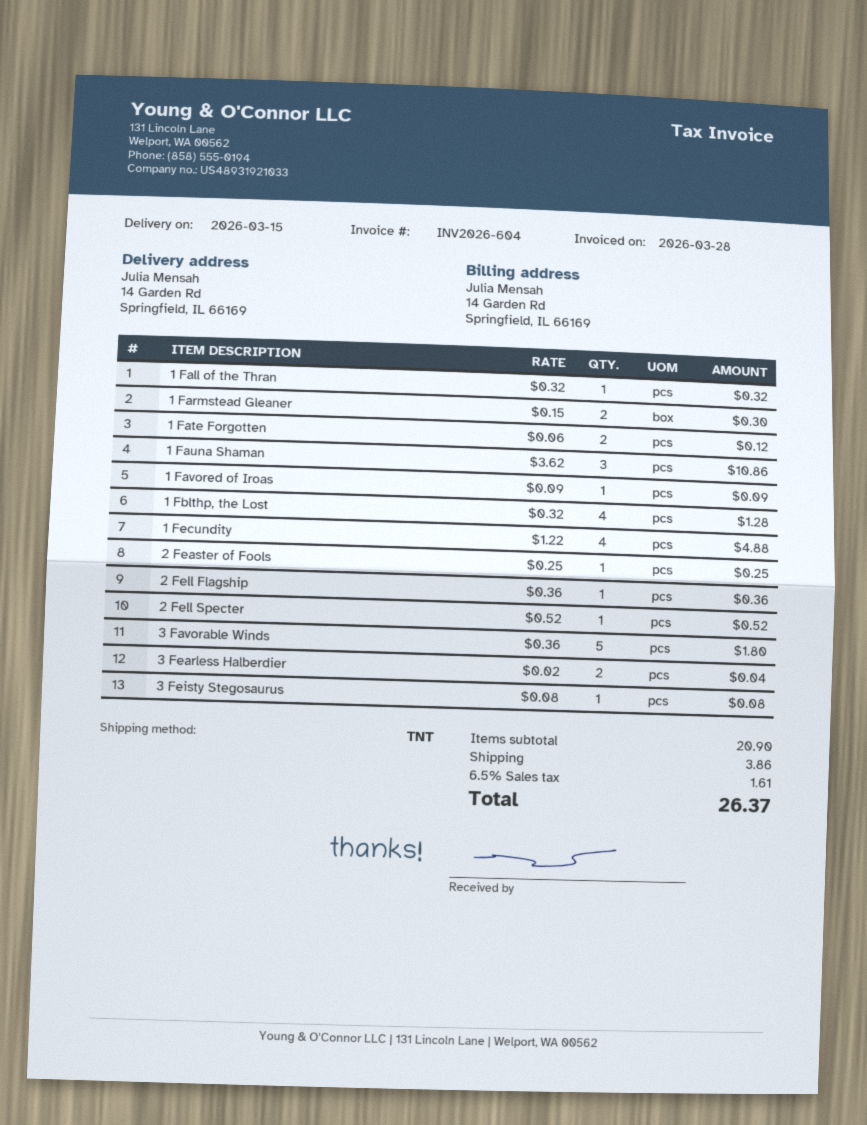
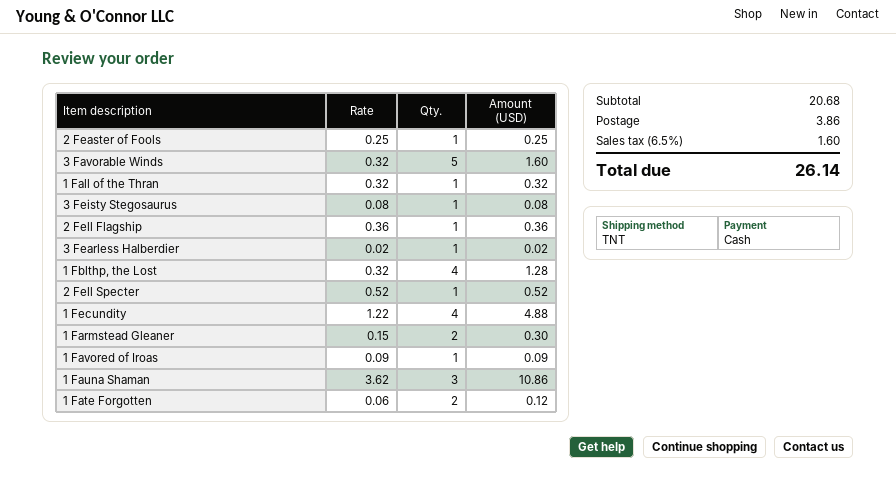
3 Favorable Winds: 5 x 0.36 = 1.80 -> 5 x 0.32 = 1.60
3 Fearless Halberdier: 2 x 0.02 = 0.04 -> 1 x 0.02 = 0.02
subtotal: 20.90 -> 20.68
tax: 6.5% = 1.61 -> 6.5% = 1.60
total: 26.37 -> 26.14

